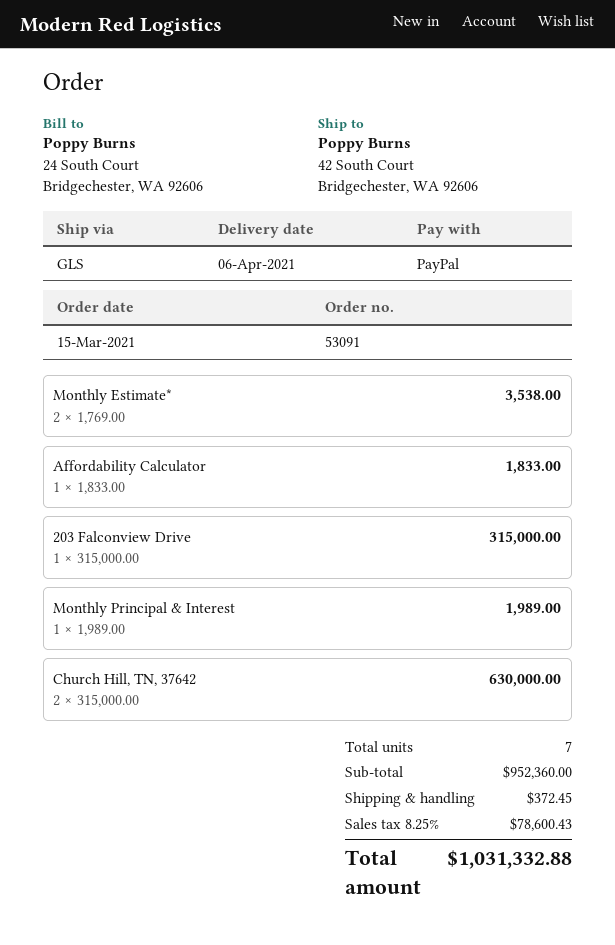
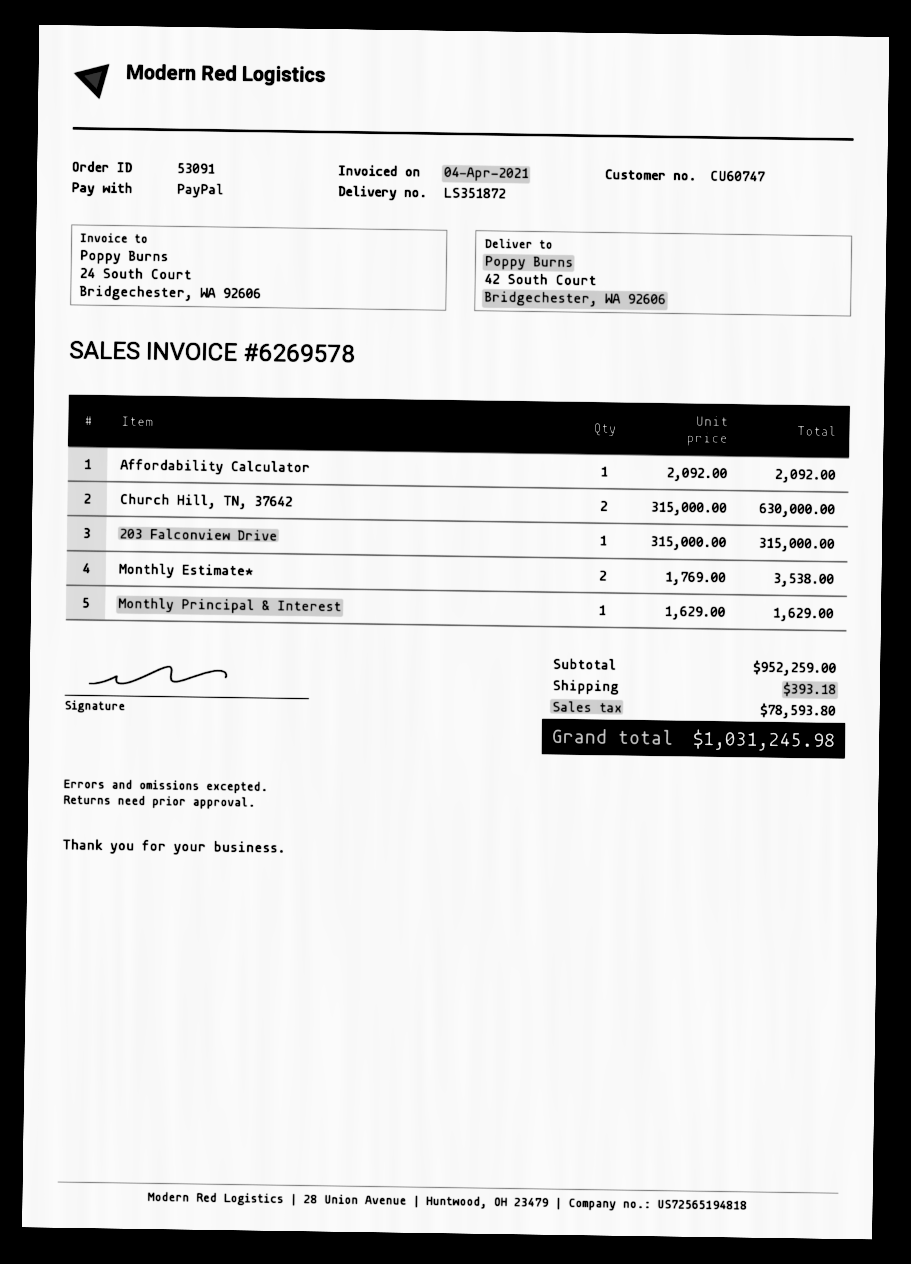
Affordability Calculator: 1 x 1833.00 = 1833.00 -> 1 x 2092.00 = 2092.00
Monthly Principal & Interest: 1 x 1989.00 = 1989.00 -> 1 x 1629.00 = 1629.00
subtotal: 952360.00 -> 952259.00
shipping: 372.45 -> 393.18
tax: 78600.43 -> 78593.80
total: 1031332.88 -> 1031245.98

